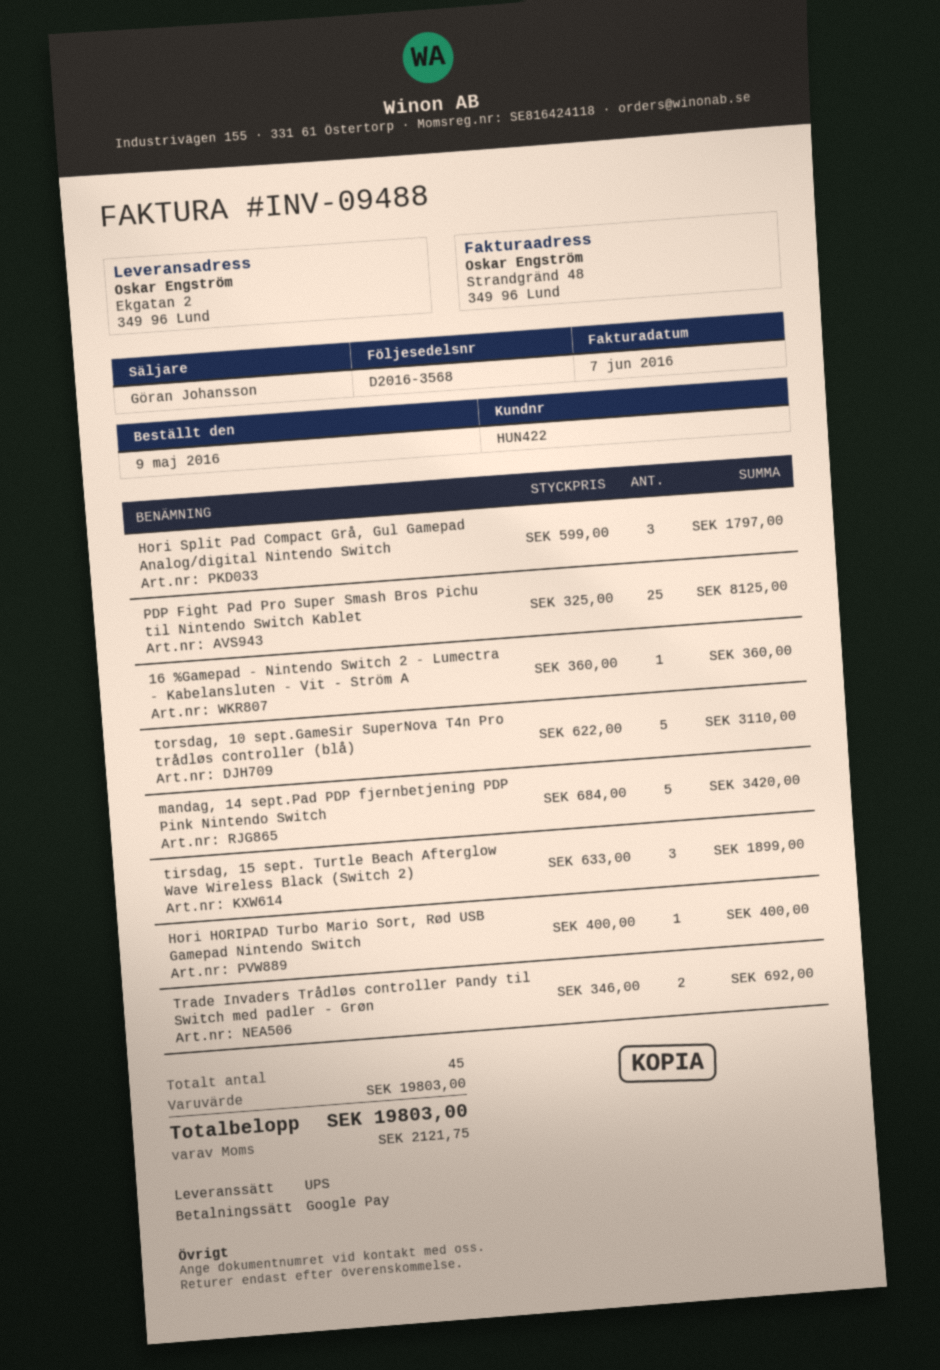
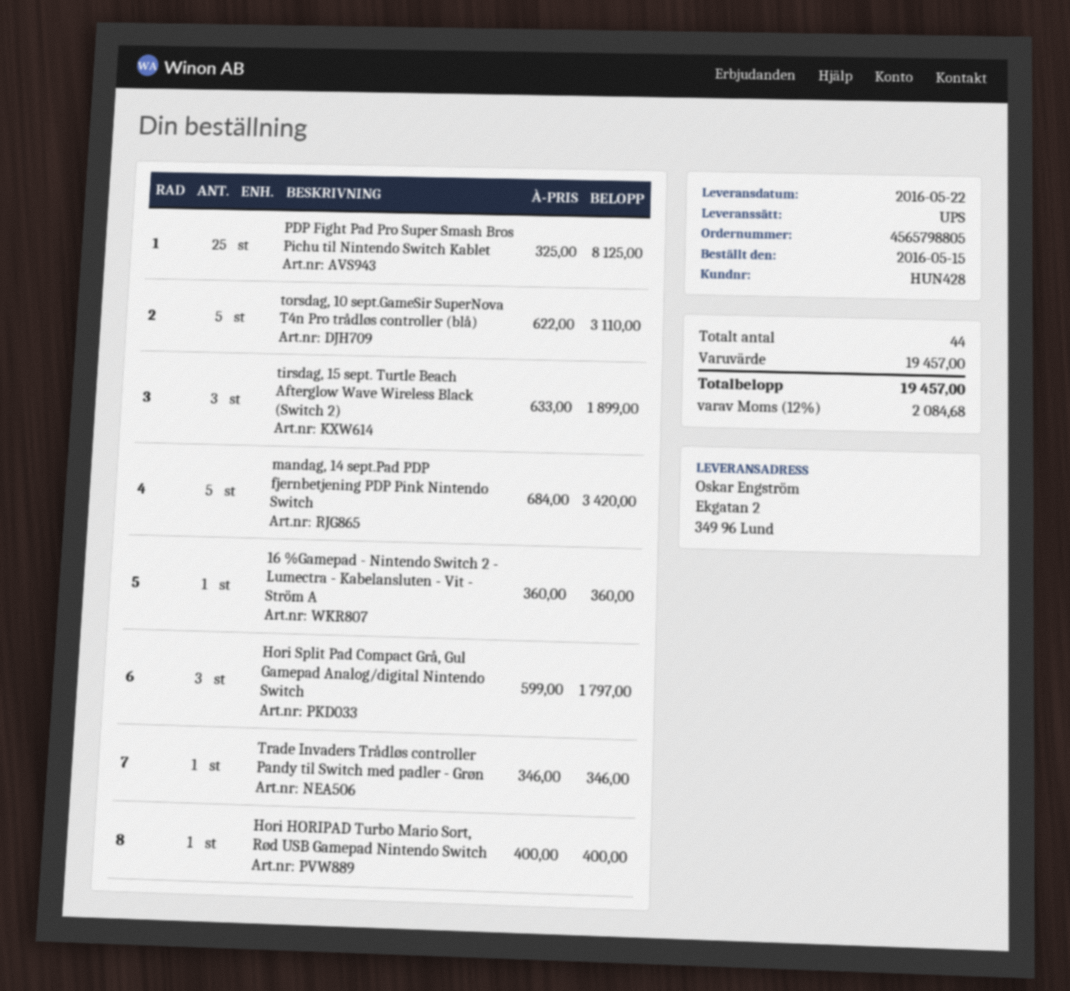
order date: 2016-05-09 -> 2016-05-15
customer number: HUN422 -> HUN428
Trade Invaders Trådløs controller Pandy til Switch med padler - Grøn: 2 x 346.00 = 692.00 -> 1 x 346.00 = 346.00
total quantity: 45 -> 44
subtotal: 19803.00 -> 19457.00
tax: 2121.75 -> 2084.68
total: 19803.00 -> 19457.00

